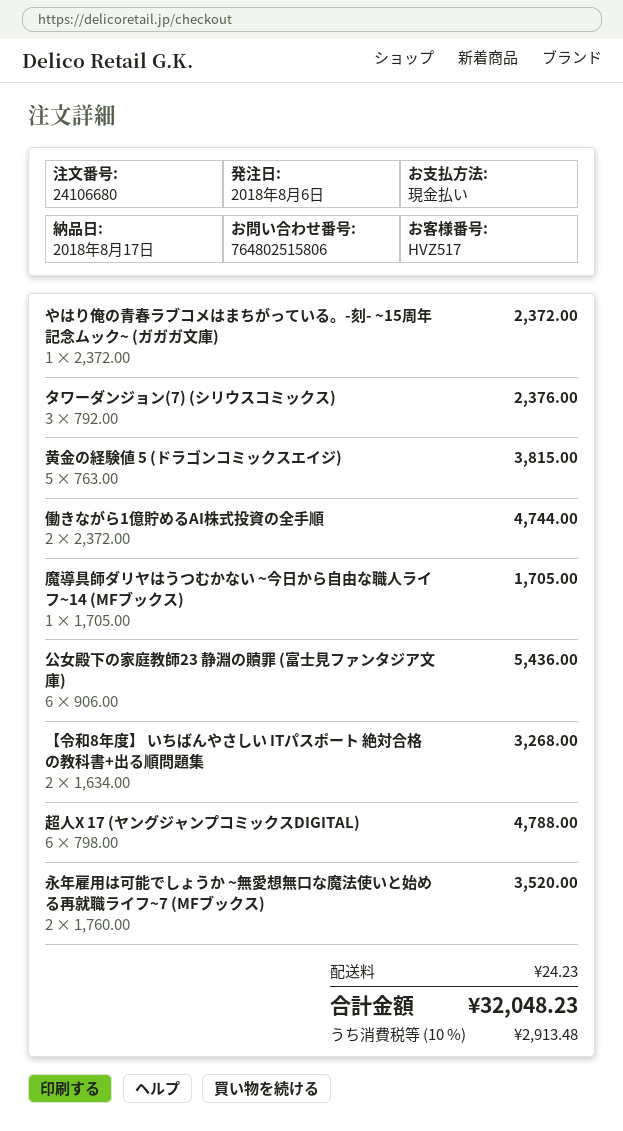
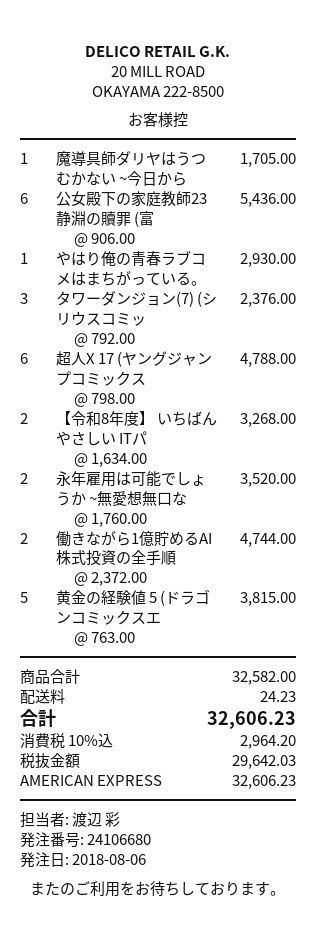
payment method: cash -> American Express
やはり俺の青春ラブコメはまちがっている。-刻- ~15周年記念ムック~ (ガガガ文庫): 1 x 2372.00 = 2372.00 -> 1 x 2930.00 = 2930.00
tax: 10% = 2913.48 -> 10% = 2964.20
total: 32048.23 -> 32606.23

